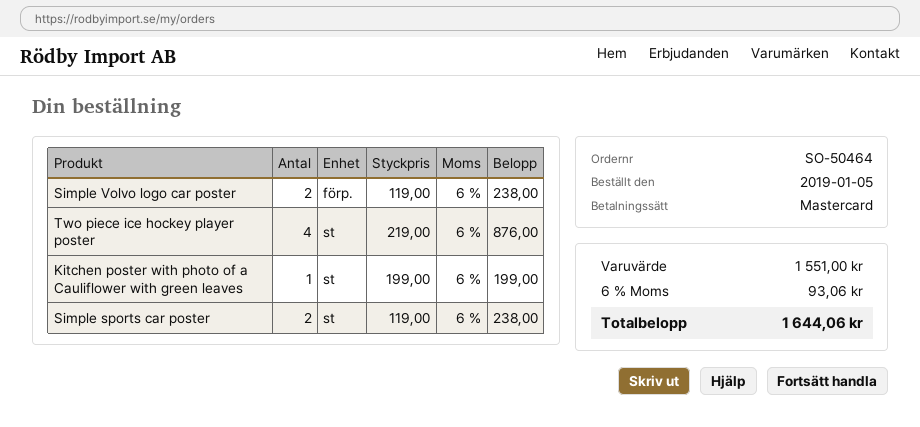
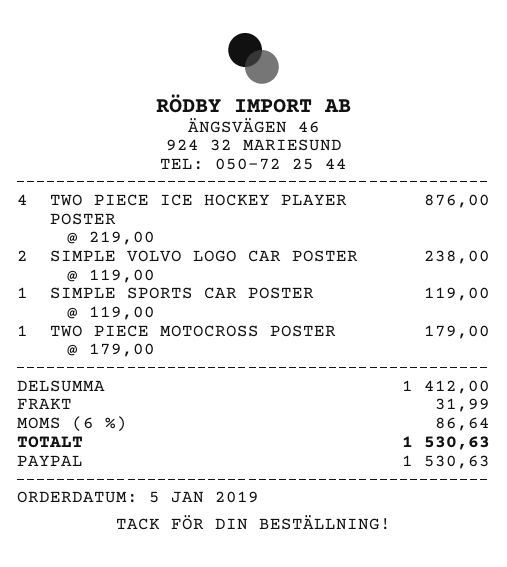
payment method: Mastercard -> PayPal
Kitchen poster with photo of a Cauliflower with green leaves: 1 x 199.00 = 199.00 -> none
Simple sports car poster: 2 x 119.00 = 238.00 -> 1 x 119.00 = 119.00
TWO PIECE MOTOCROSS POSTER: none -> 1 x 179.00 = 179.00
subtotal: 1551.00 -> 1412.00
shipping: none -> 31.99
tax: 6% = 93.06 -> 6% = 86.64
total: 1644.06 -> 1530.63

